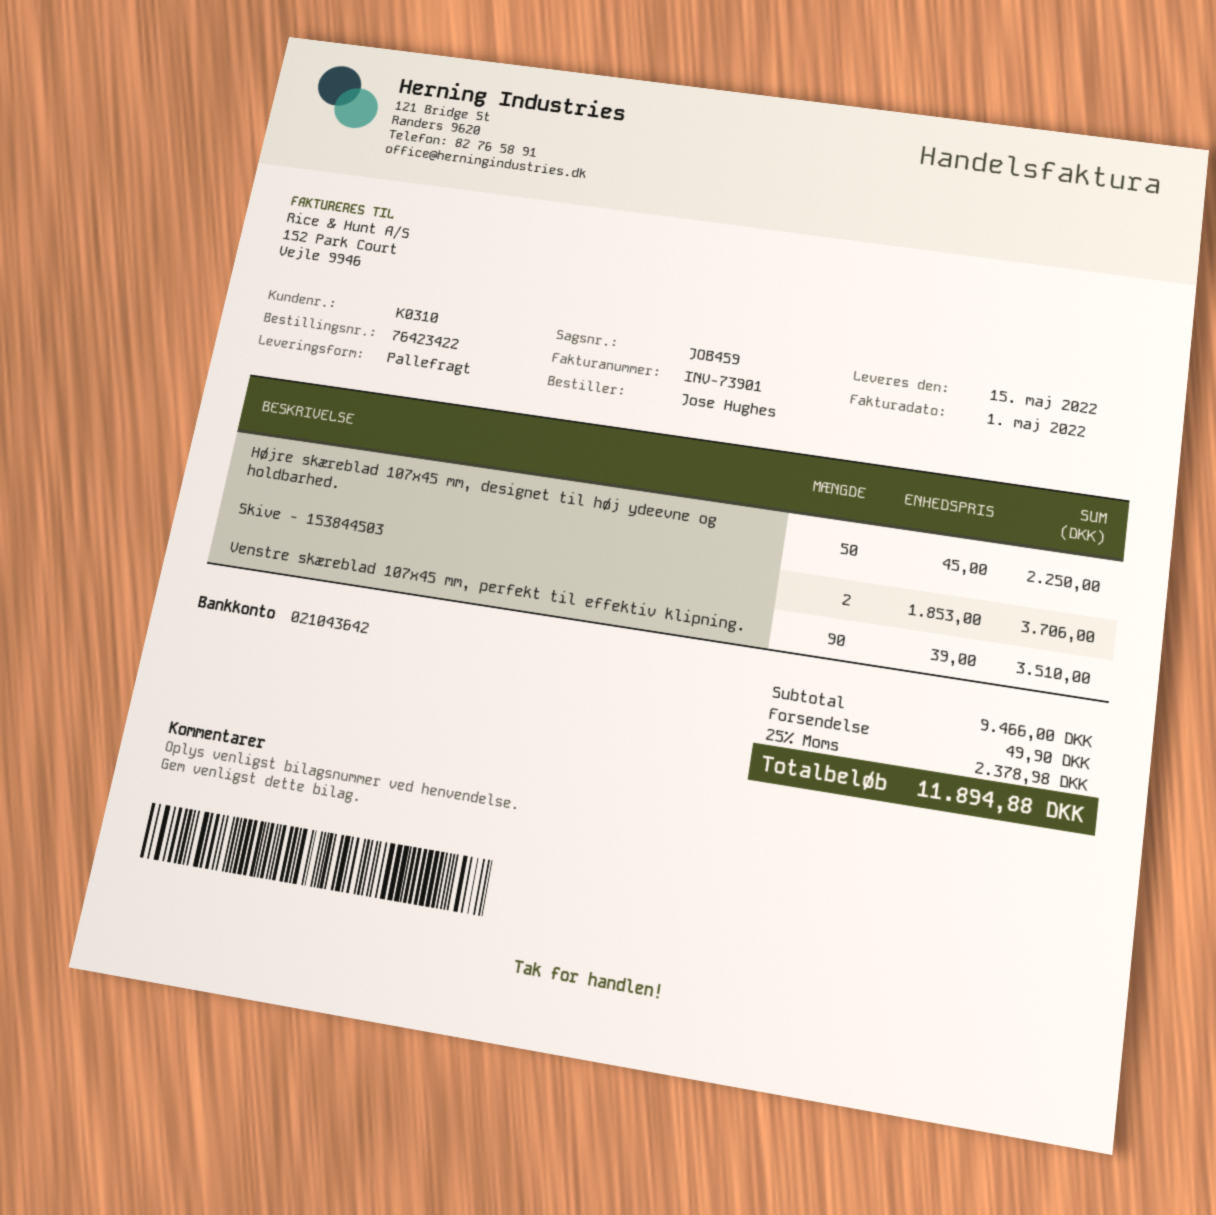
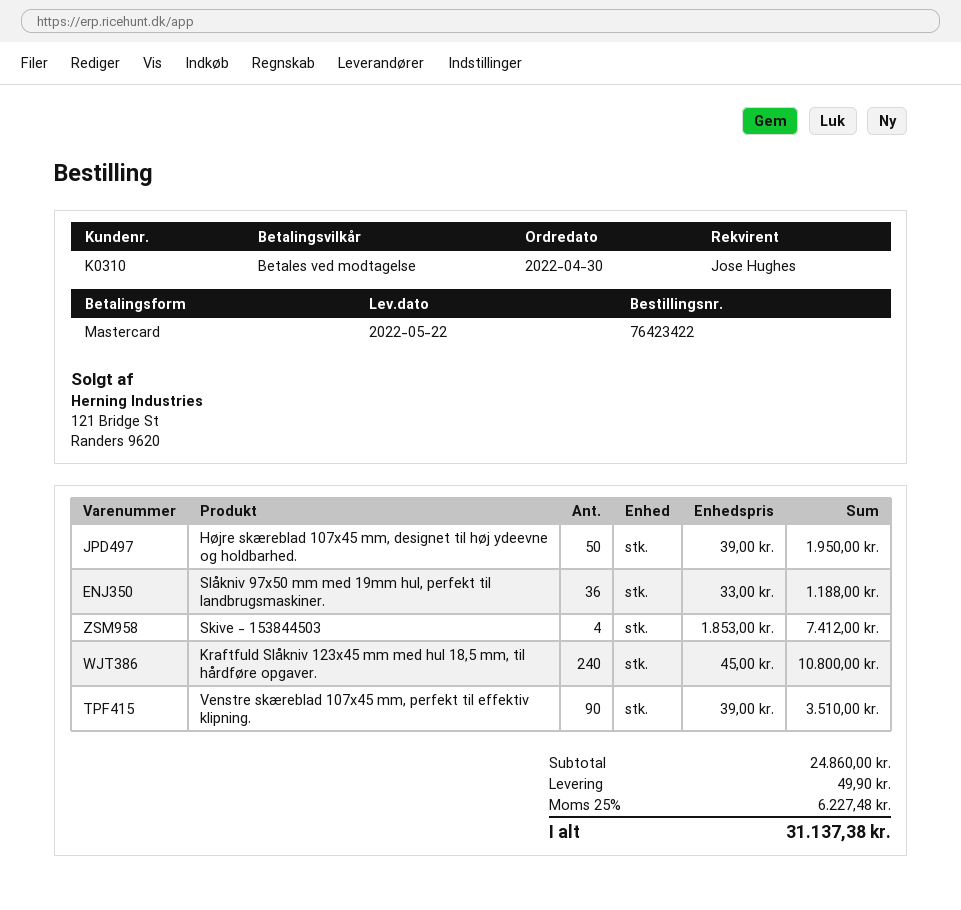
delivery date: 2022-05-15 -> 2022-05-22
Højre skæreblad 107x45 mm, designet til høj ydeevne og holdbarhed.: 50 x 45.00 = 2250.00 -> 50 x 39.00 = 1950.00
Skive - 153844503: 2 x 1853.00 = 3706.00 -> 4 x 1853.00 = 7412.00
Slåkniv 97x50 mm med 19mm hul, perfekt til landbrugsmaskiner.: none -> 36 x 33.00 = 1188.00
Kraftfuld Slåkniv 123x45 mm med hul 18,5 mm, til hårdføre opgaver.: none -> 240 x 45.00 = 10800.00
subtotal: 9466.00 -> 24860.00
tax: 25% = 2378.98 -> 25% = 6227.48
total: 11894.88 -> 31137.38

